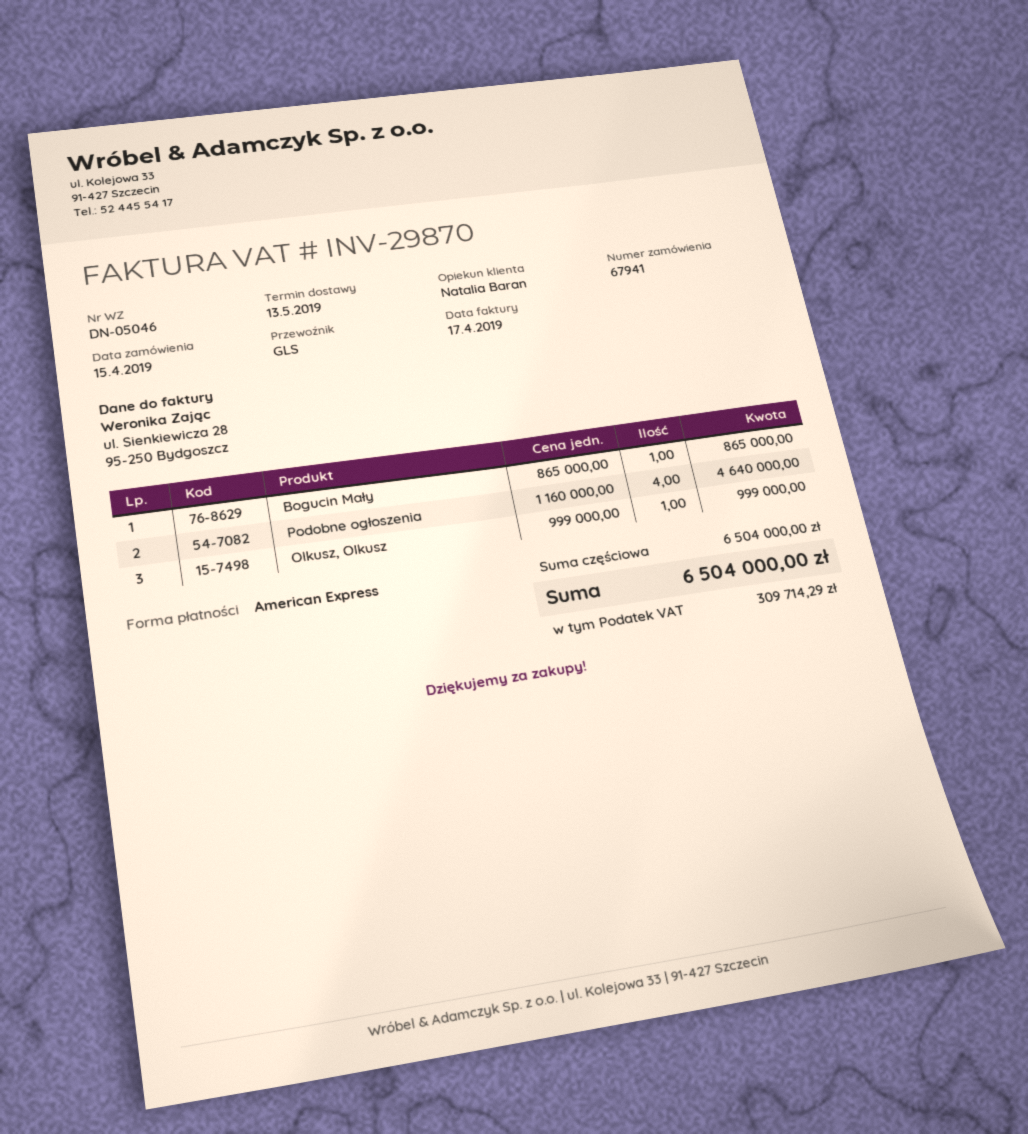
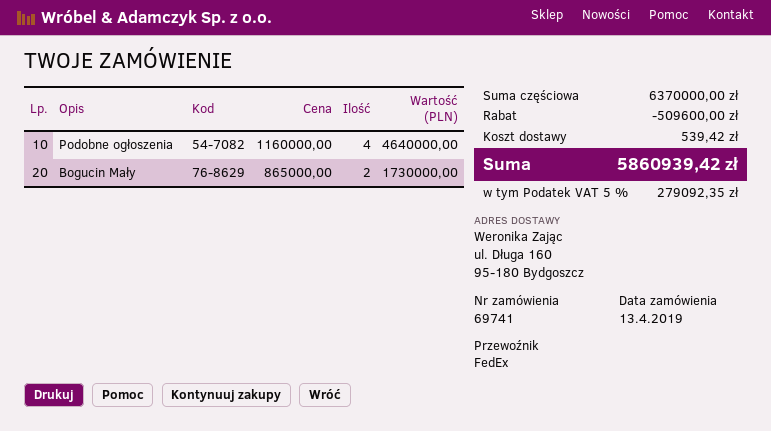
order number: 67941 -> 69741
order date: 2019-04-15 -> 2019-04-13
shipping method: GLS -> FedEx
Bogucin Mały: 1 x 865000.00 = 865000.00 -> 2 x 865000.00 = 1730000.00
Olkusz, Olkusz: 1 x 999000.00 = 999000.00 -> none
subtotal: 6504000.00 -> 6370000.00
discount: none -> 509600.00
shipping: none -> 539.42
tax: 309714.29 -> 279092.35
total: 6504000.00 -> 5860939.42

